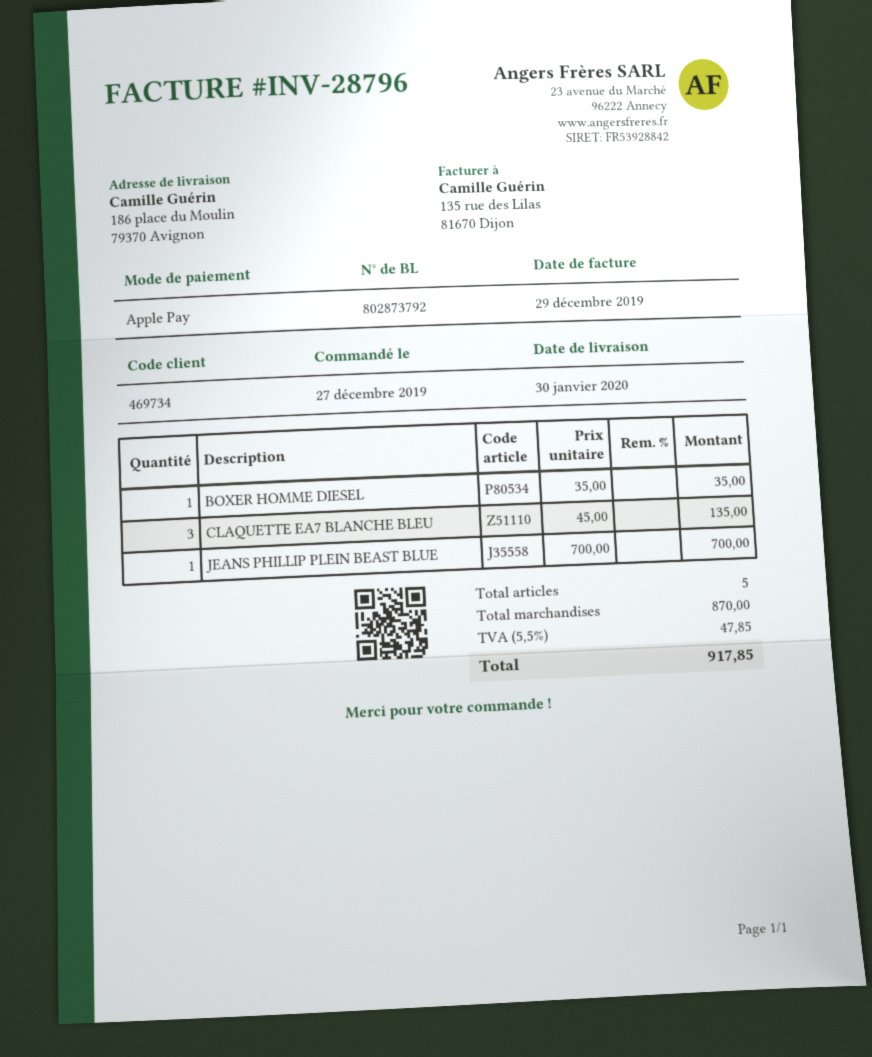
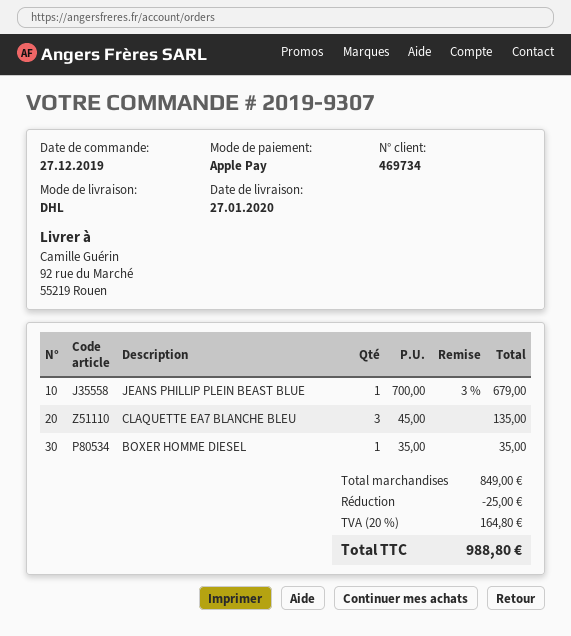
delivery date: 2020-01-30 -> 2020-01-27
ship to: 186 place du Moulin, 79370 Avignon -> 92 rue du Marché, 55219 Rouen
JEANS PHILLIP PLEIN BEAST BLUE: 1 x 700.00 = 700.00 -> 1 x 700.00 - 3% = 679.00
subtotal: 870.00 -> 849.00
discount: none -> 25.00
tax: 5.5% = 47.85 -> 20% = 164.80
total: 917.85 -> 988.80

